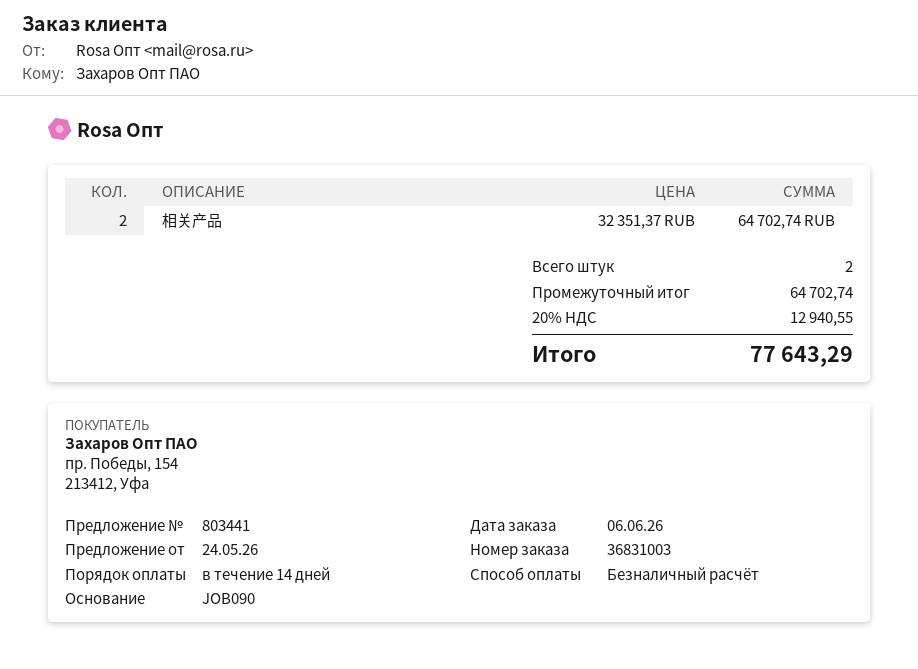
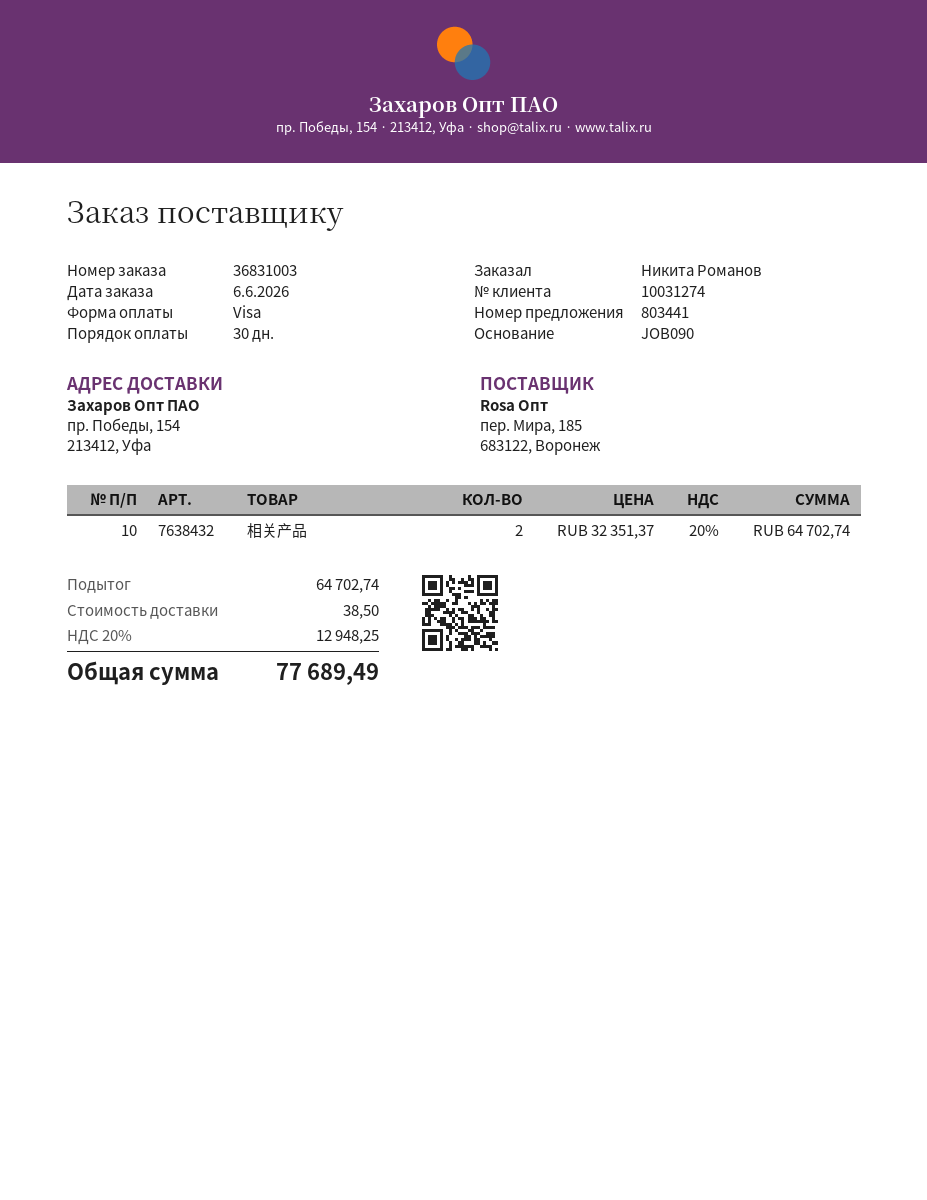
payment terms: 14 days -> 30 days
payment method: bank transfer -> Visa
shipping: none -> 38.50
tax: 20% = 12940.55 -> 20% = 12948.25
total: 77643.29 -> 77689.49

